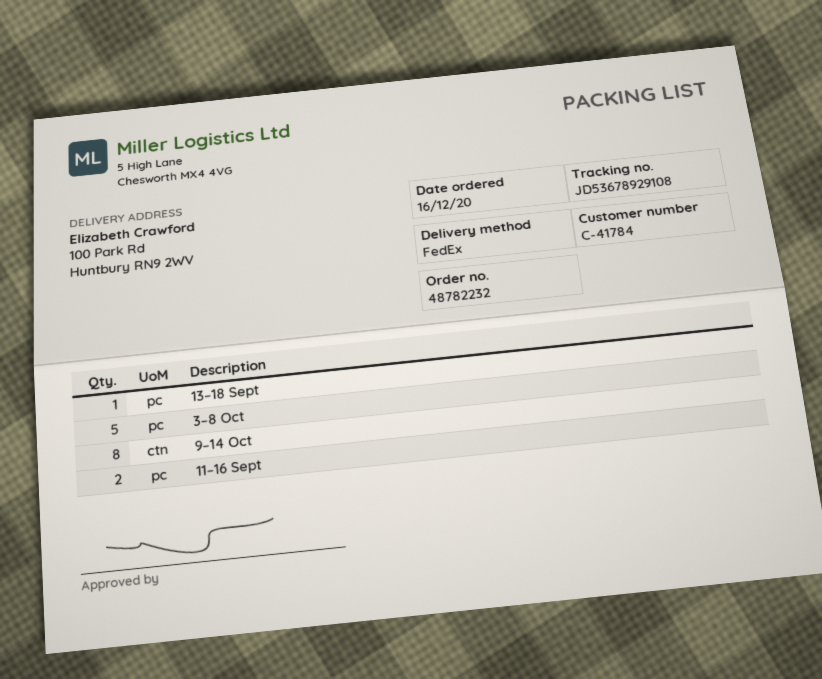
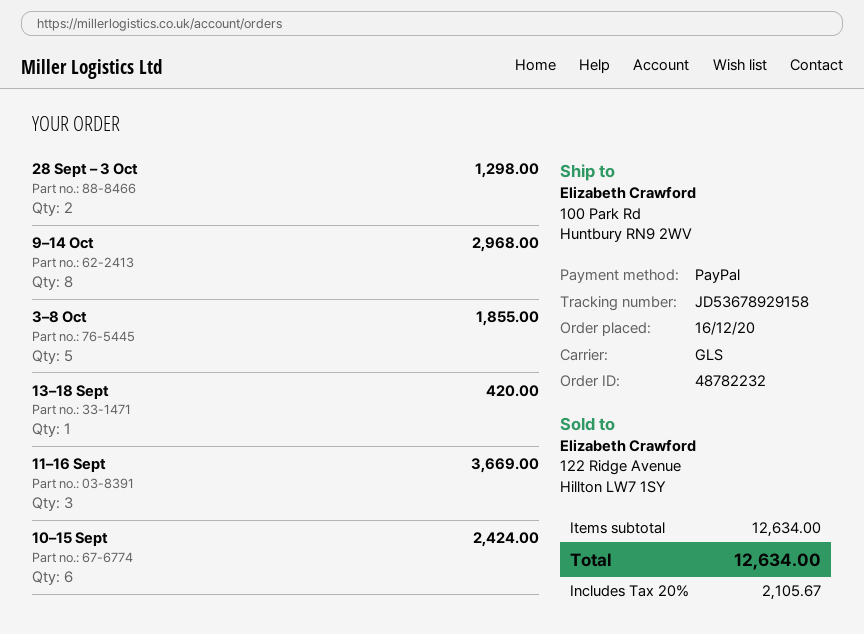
shipping method: FedEx -> GLS
tracking number: JD53678929108 -> JD53678929158
11–16 Sept: 2 -> 3
28 Sept – 3 Oct: none -> 2
10–15 Sept: none -> 6

